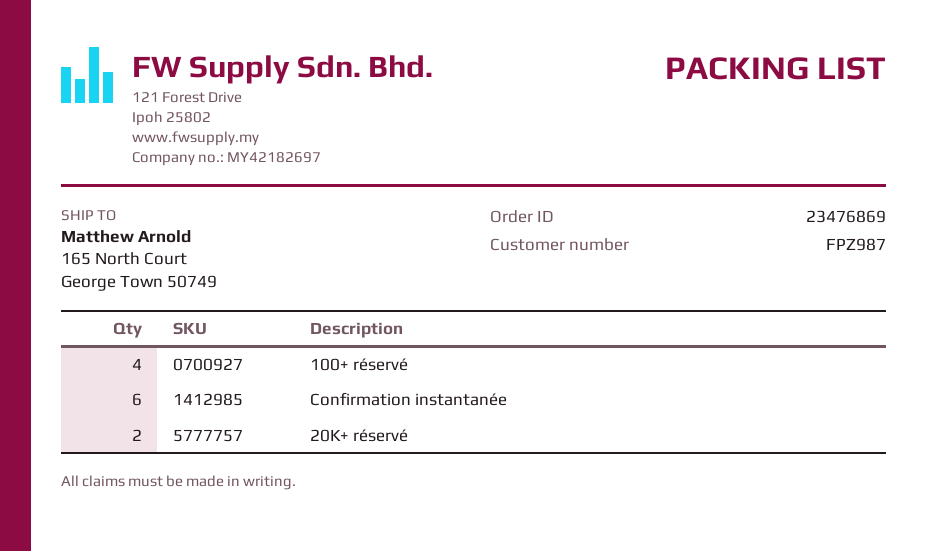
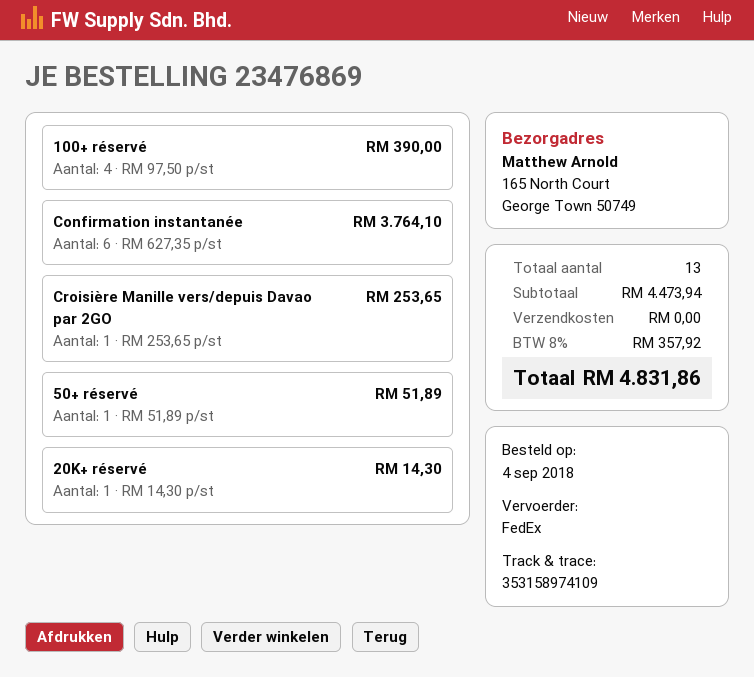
20K+ réservé: 2 -> 1
Croisière Manille vers/depuis Davao par 2GO: none -> 1
50+ réservé: none -> 1

